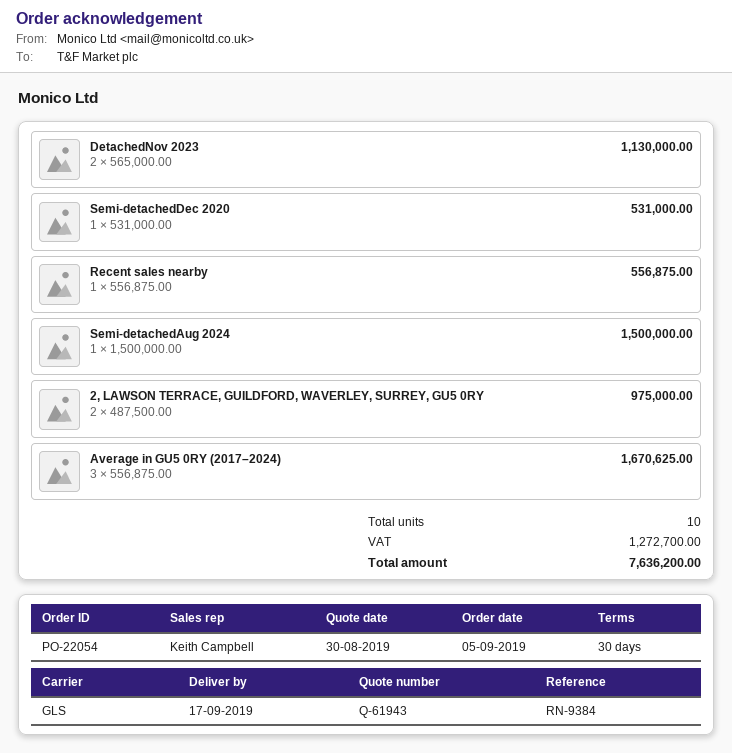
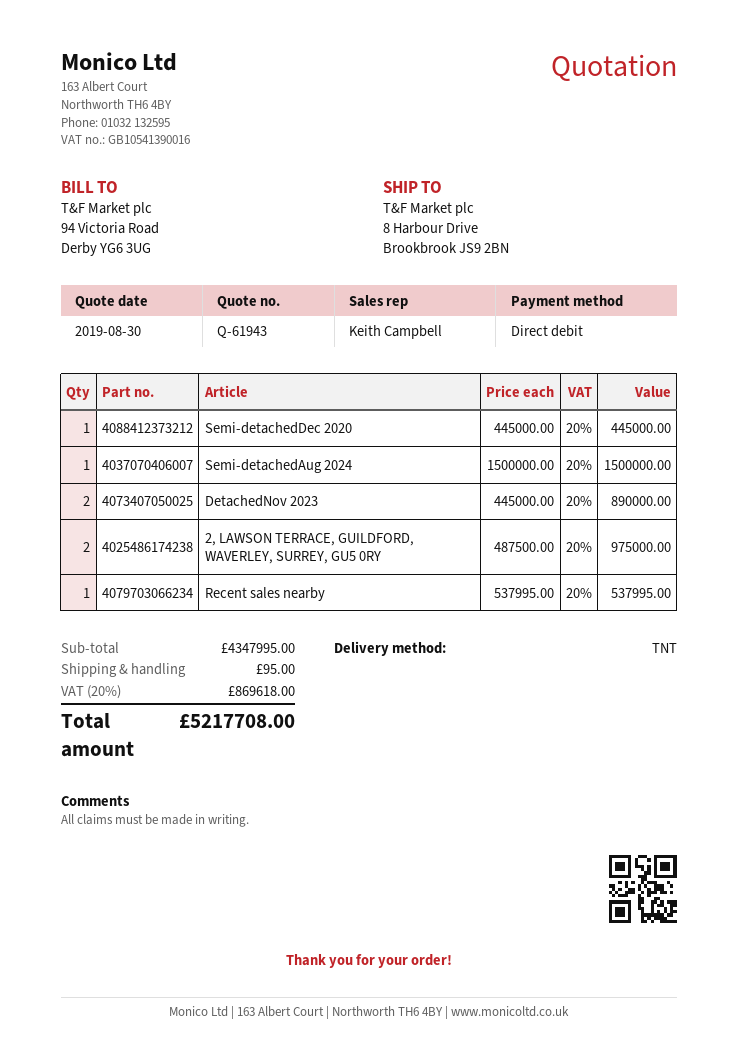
shipping method: GLS -> TNT
DetachedNov 2023: 2 x 565000.00 = 1130000.00 -> 2 x 445000.00 = 890000.00
Semi-detachedDec 2020: 1 x 531000.00 = 531000.00 -> 1 x 445000.00 = 445000.00
Recent sales nearby: 1 x 556875.00 = 556875.00 -> 1 x 537995.00 = 537995.00
Average in GU5 0RY (2017–2024): 3 x 556875.00 = 1670625.00 -> none
shipping: none -> 95.00
tax: 1272700.00 -> 869618.00
total: 7636200.00 -> 5217708.00

